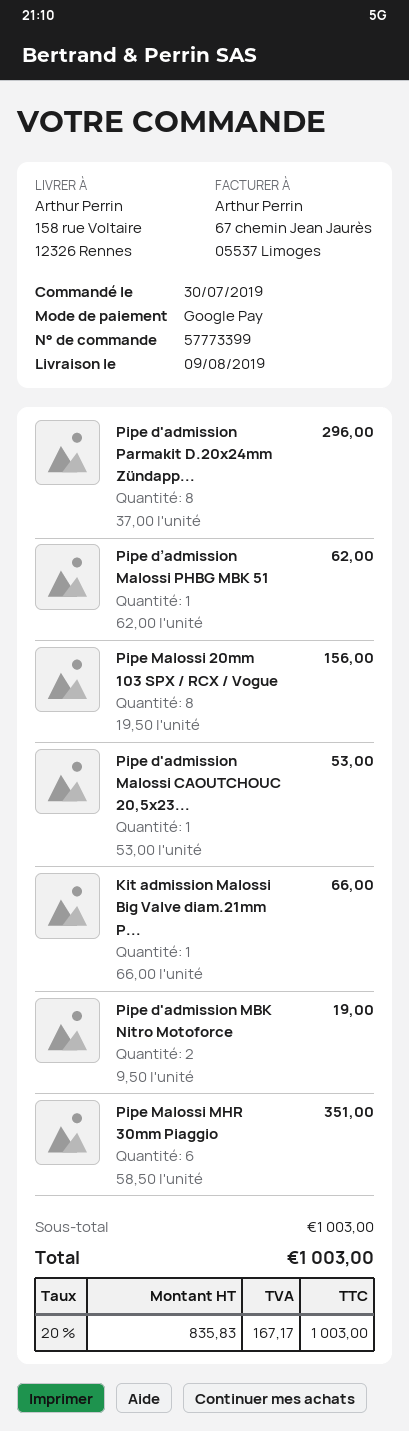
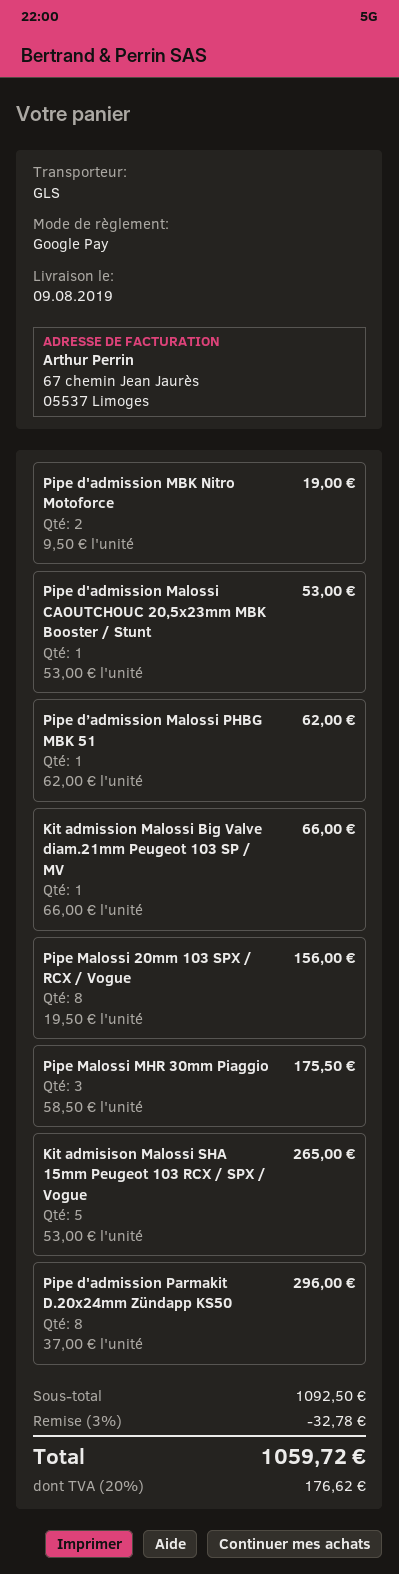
Pipe Malossi MHR 30mm Piaggio: 6 x 58.50 = 351.00 -> 3 x 58.50 = 175.50
Kit admisison Malossi SHA 15mm Peugeot 103 RCX / SPX / Vogue: none -> 5 x 53.00 = 265.00
subtotal: 1003.00 -> 1092.50
discount: none -> 3% = 32.78
tax: 20% = 167.17 -> 20% = 176.62
total: 1003.00 -> 1059.72

